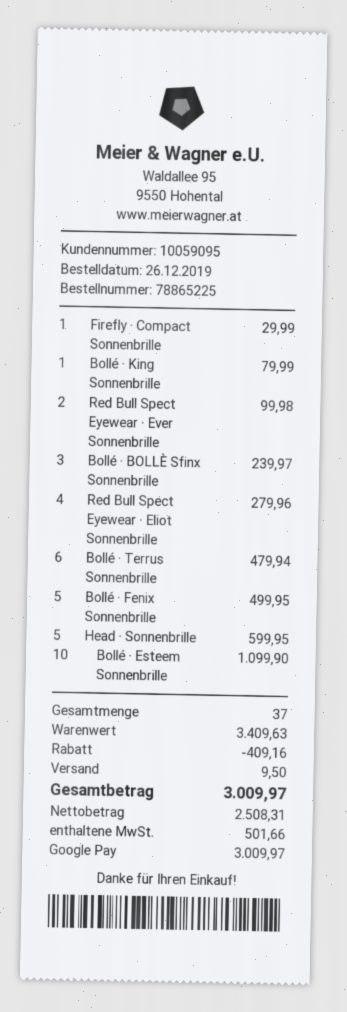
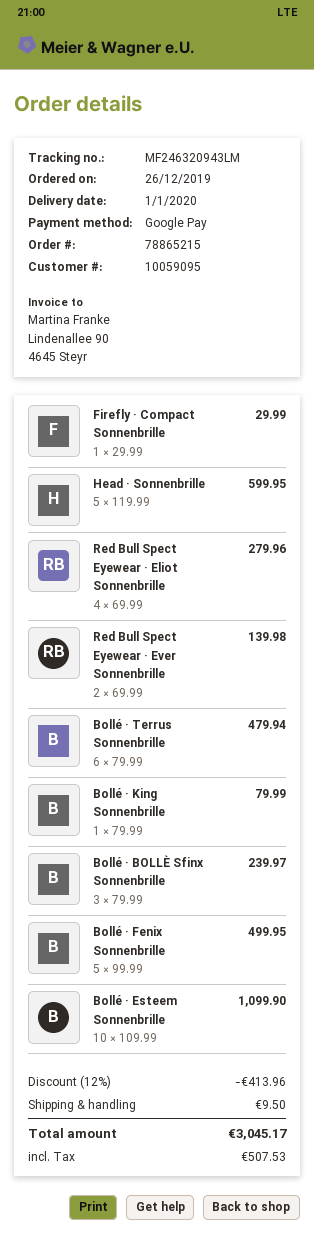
order number: 78865225 -> 78865215
Red Bull Spect Eyewear · Ever Sonnenbrille: 2 for 99.98 -> 2 for 139.98
discount: 409.16 -> 413.96
tax: 501.66 -> 507.53
total: 3009.97 -> 3045.17

